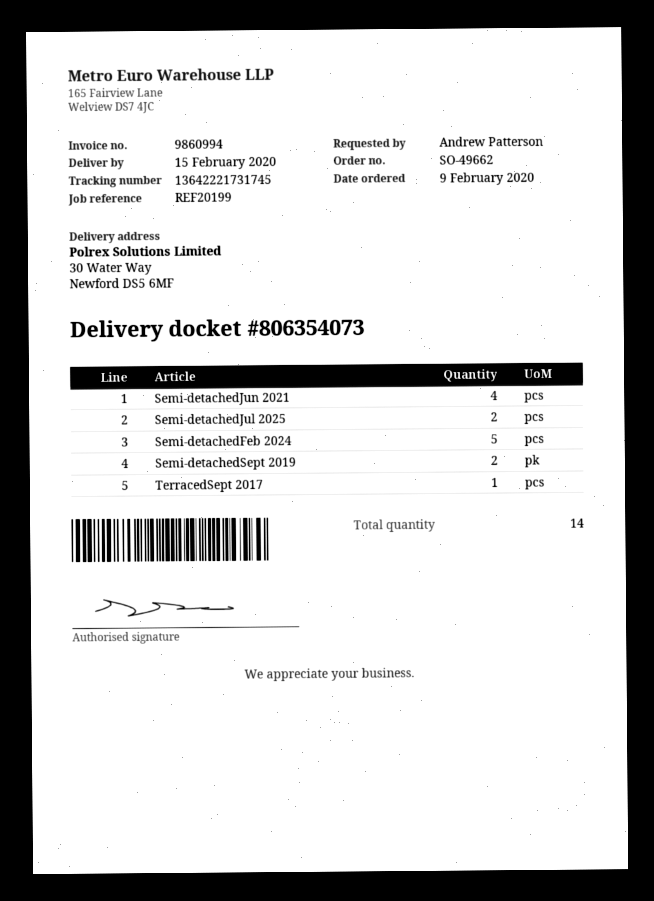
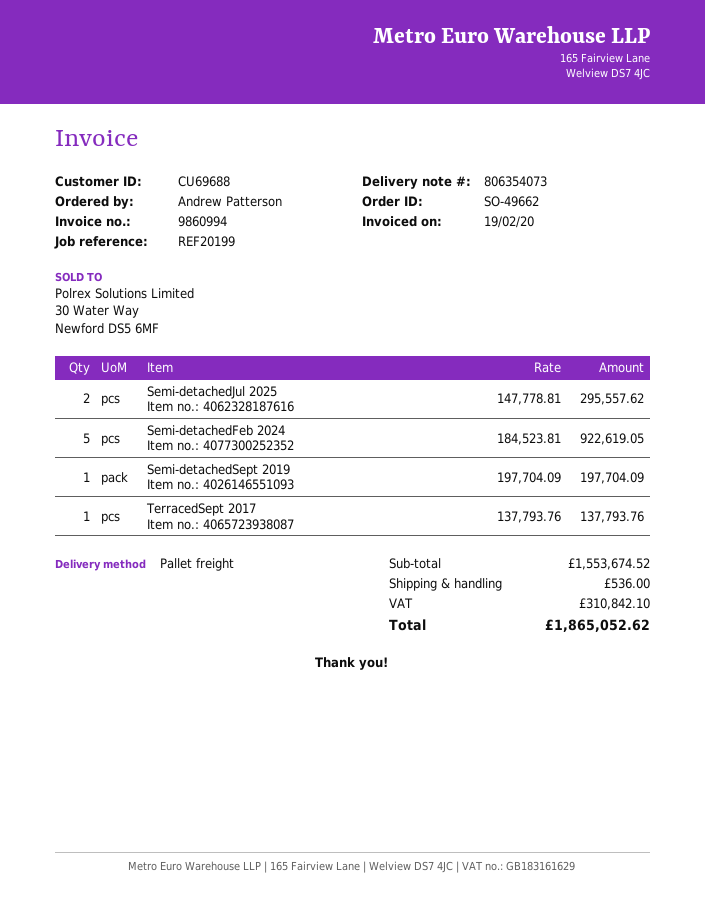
Semi-detachedJun 2021: 4 -> none
Semi-detachedSept 2019: 2 -> 1

